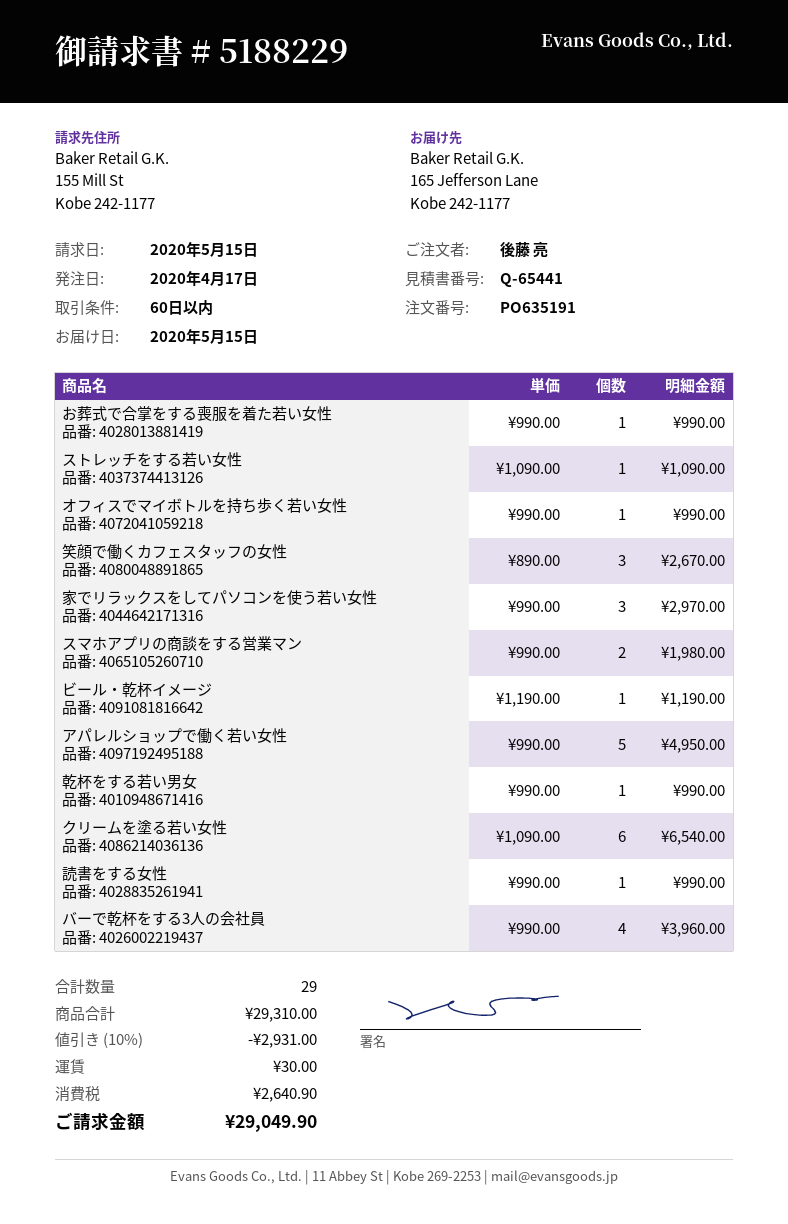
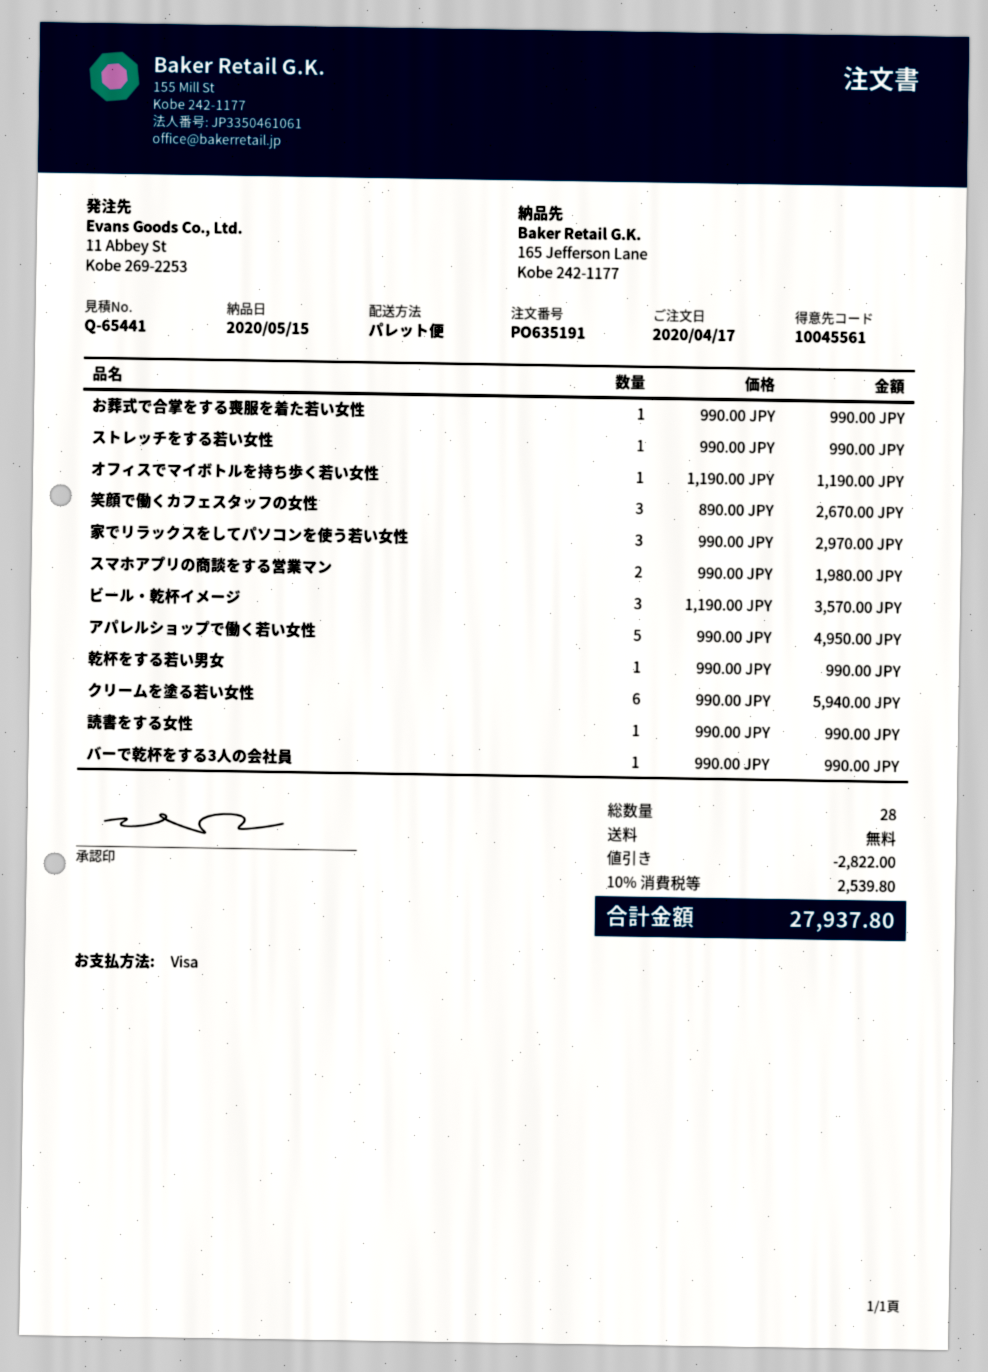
ストレッチをする若い女性: 1 x 1090.00 = 1090.00 -> 1 x 990.00 = 990.00
オフィスでマイボトルを持ち歩く若い女性: 1 x 990.00 = 990.00 -> 1 x 1190.00 = 1190.00
ビール・乾杯イメージ: 1 x 1190.00 = 1190.00 -> 3 x 1190.00 = 3570.00
クリームを塗る若い女性: 6 x 1090.00 = 6540.00 -> 6 x 990.00 = 5940.00
バーで乾杯をする3人の会社員: 4 x 990.00 = 3960.00 -> 1 x 990.00 = 990.00
total quantity: 29 -> 28
discount: 2931.00 -> 2822.00
shipping: 30.00 -> 0.00
tax: 2640.90 -> 2539.80
total: 29049.90 -> 27937.80

